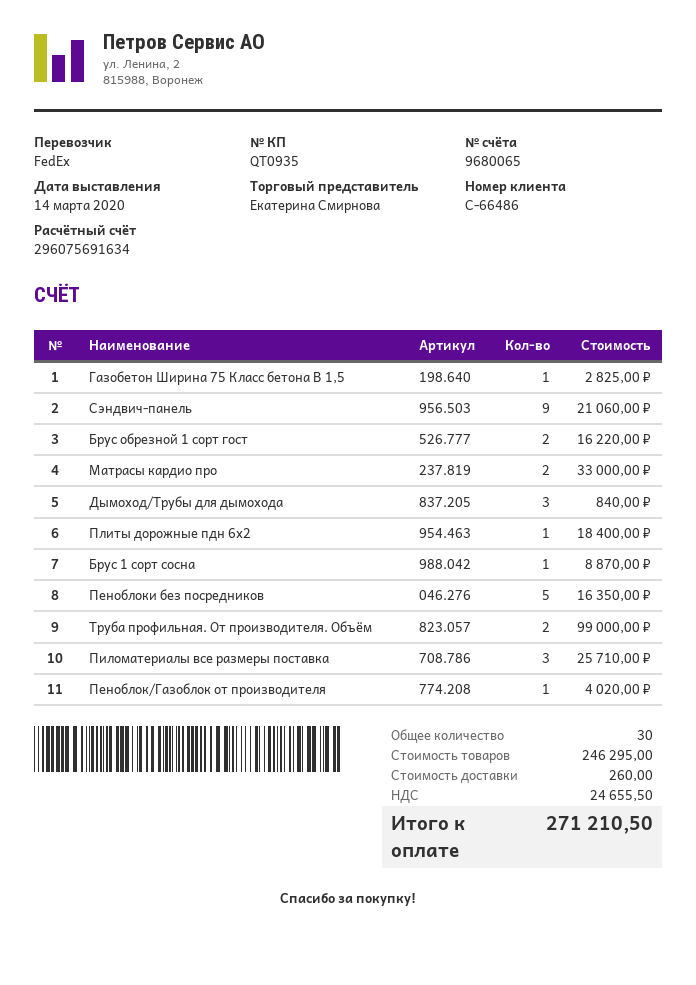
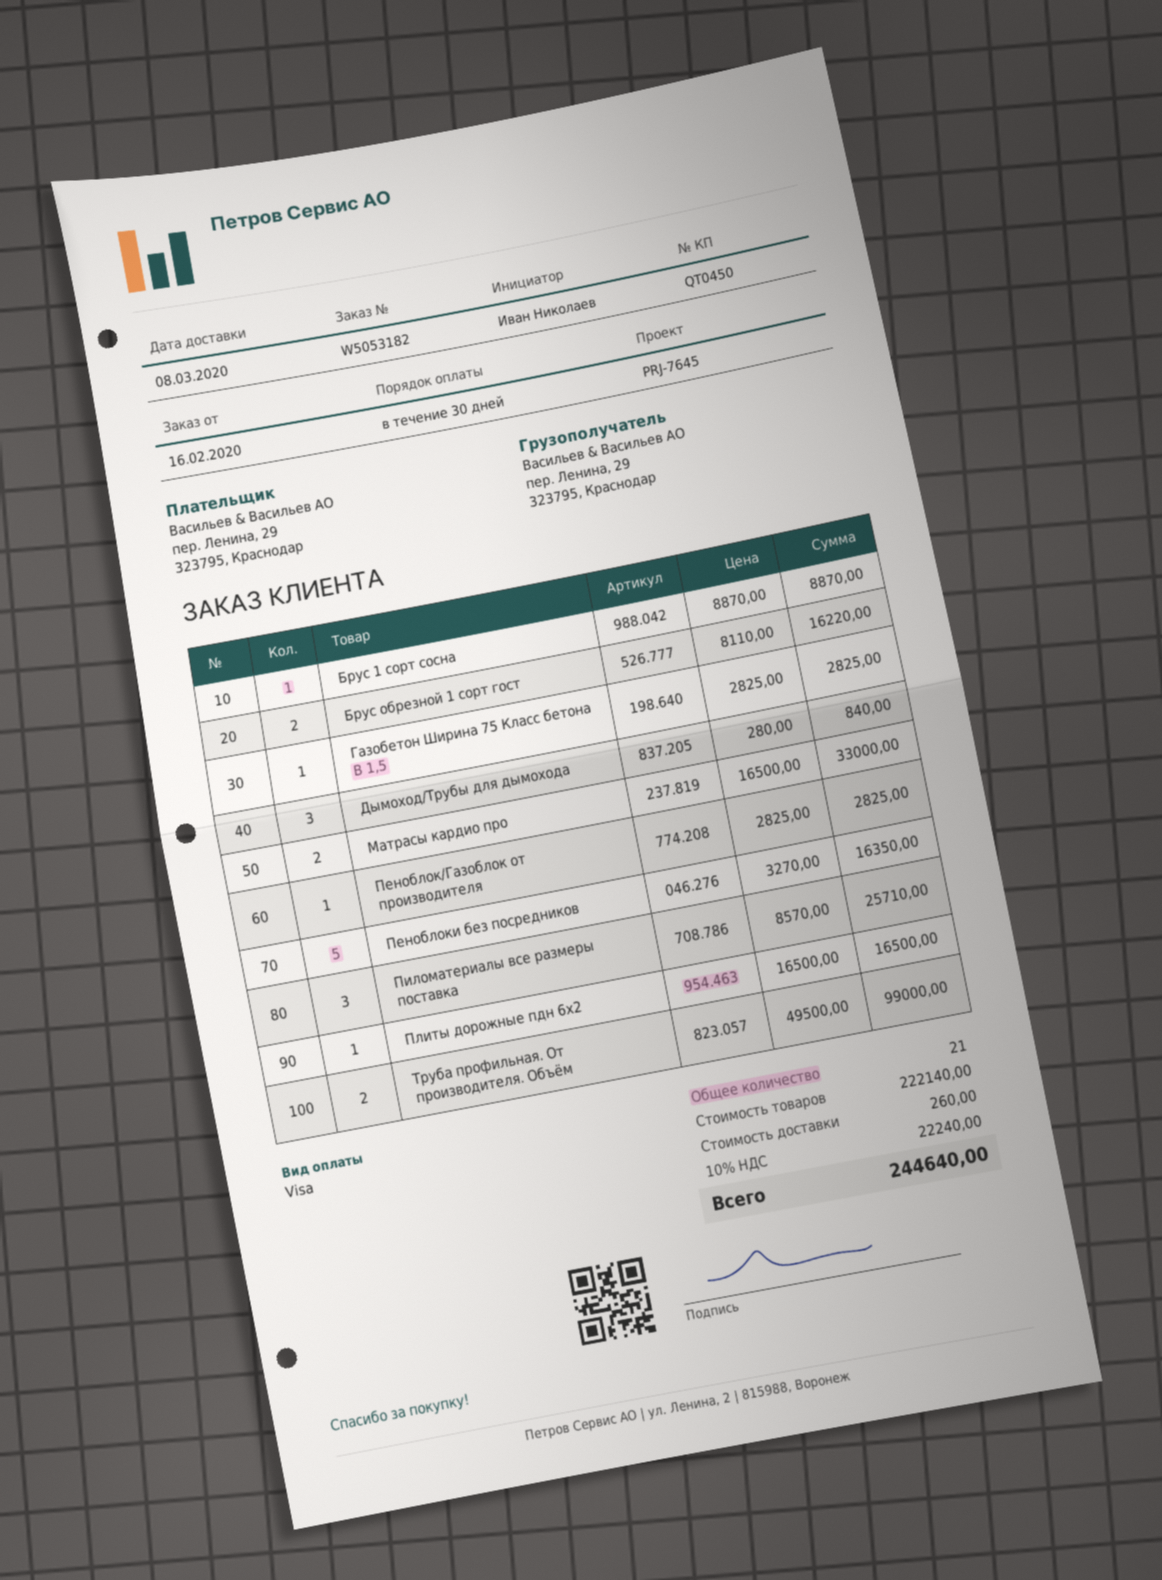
quote number: QT0935 -> QT0450
Сэндвич-панель: 9 for 21060.00 -> none
Плиты дорожные пдн 6х2: 1 for 18400.00 -> 1 for 16500.00
Пеноблок/Газоблок от производителя: 1 for 4020.00 -> 1 for 2825.00
total quantity: 30 -> 21
subtotal: 246295.00 -> 222140.00
tax: 24655.50 -> 22240.00
total: 271210.50 -> 244640.00

